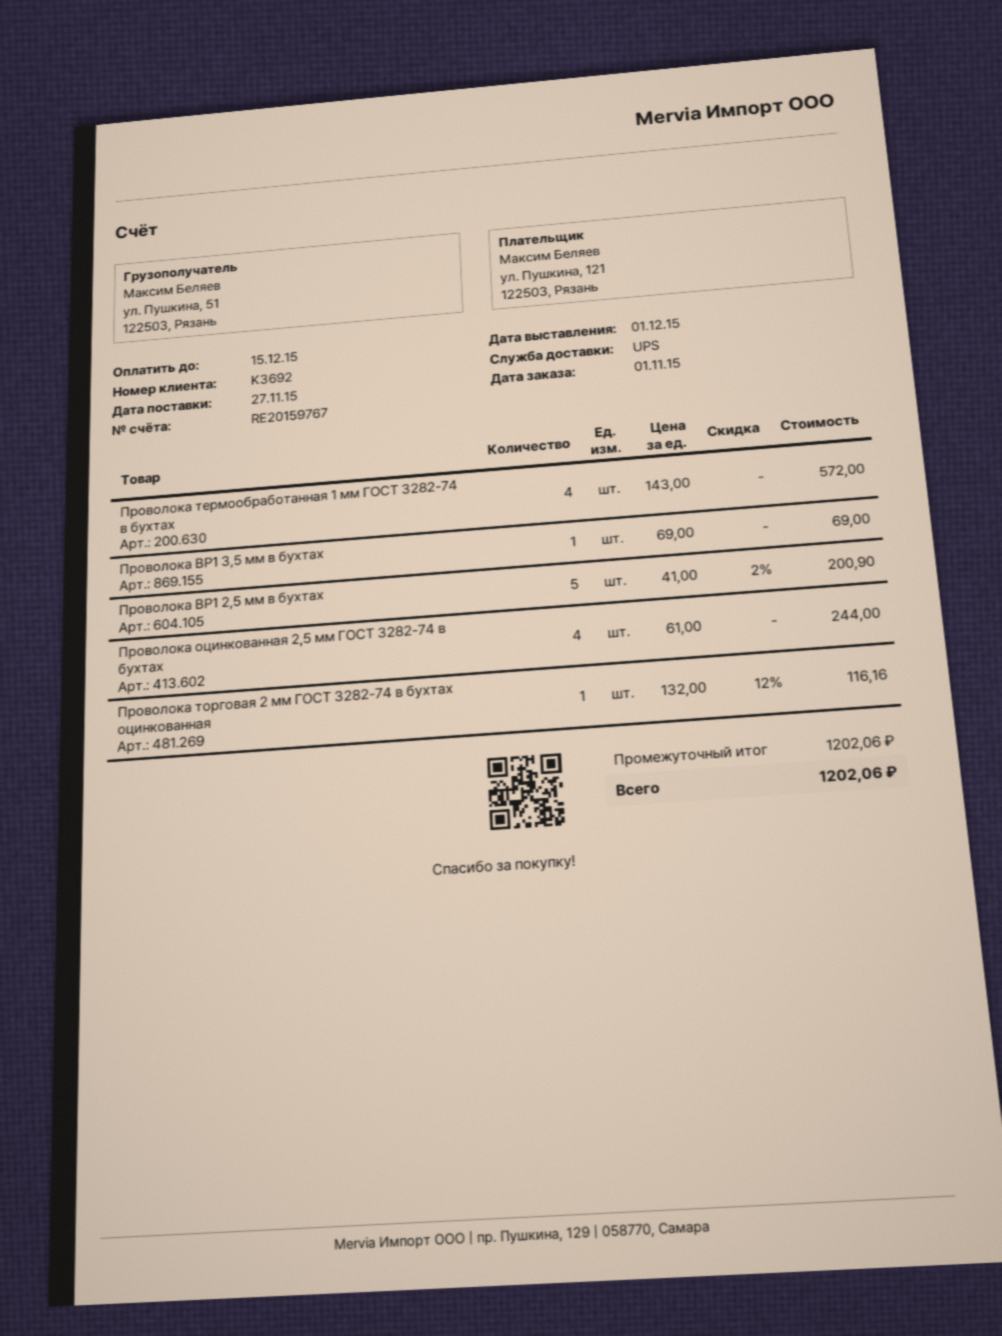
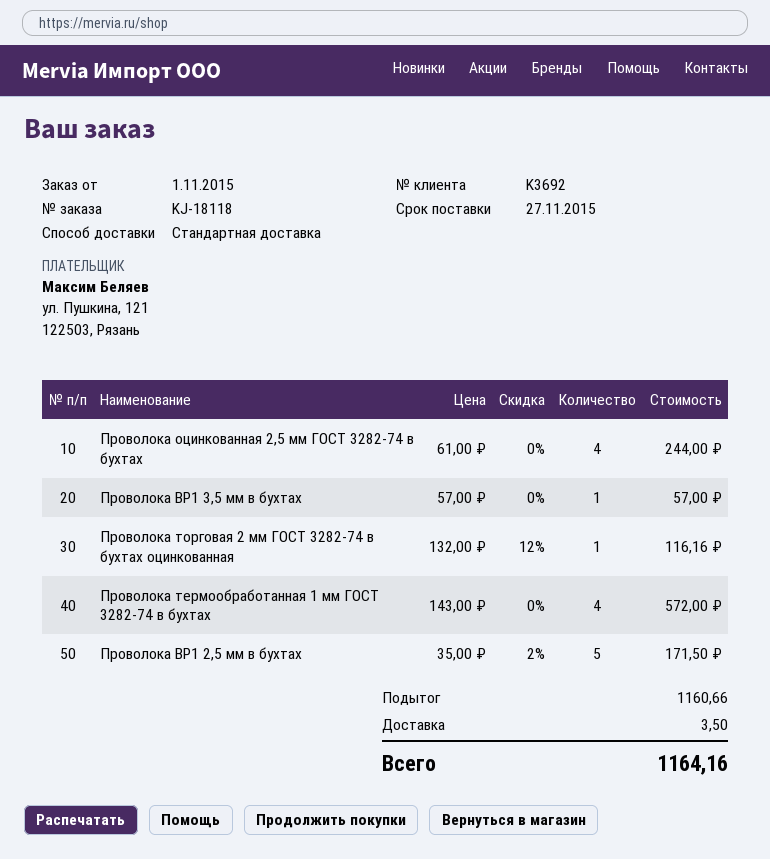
shipping method: UPS -> standard
Проволока ВР1 3,5 мм в бухтах: 1 x 69.00 = 69.00 -> 1 x 57.00 = 57.00
Проволока ВР1 2,5 мм в бухтах: 5 x 41.00 - 2% = 200.90 -> 5 x 35.00 - 2% = 171.50
subtotal: 1202.06 -> 1160.66
shipping: none -> 3.50
total: 1202.06 -> 1164.16

